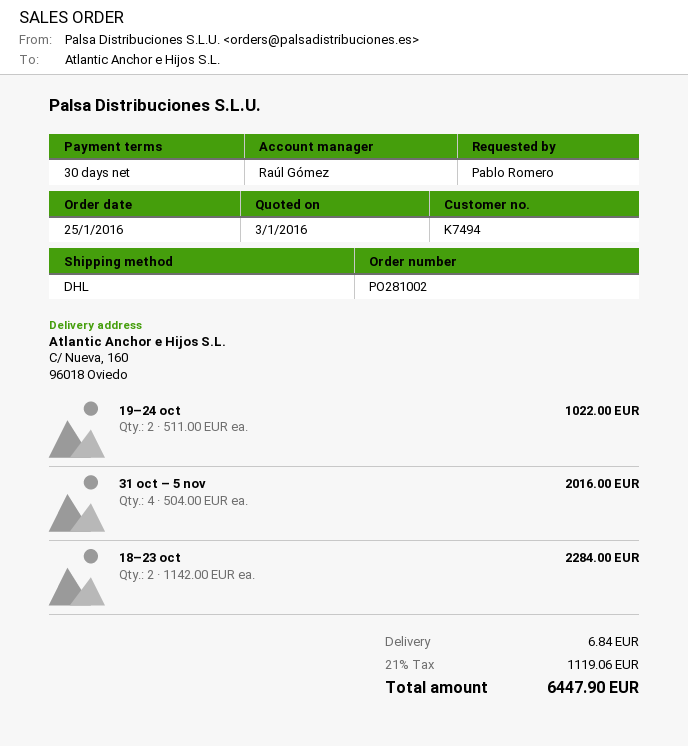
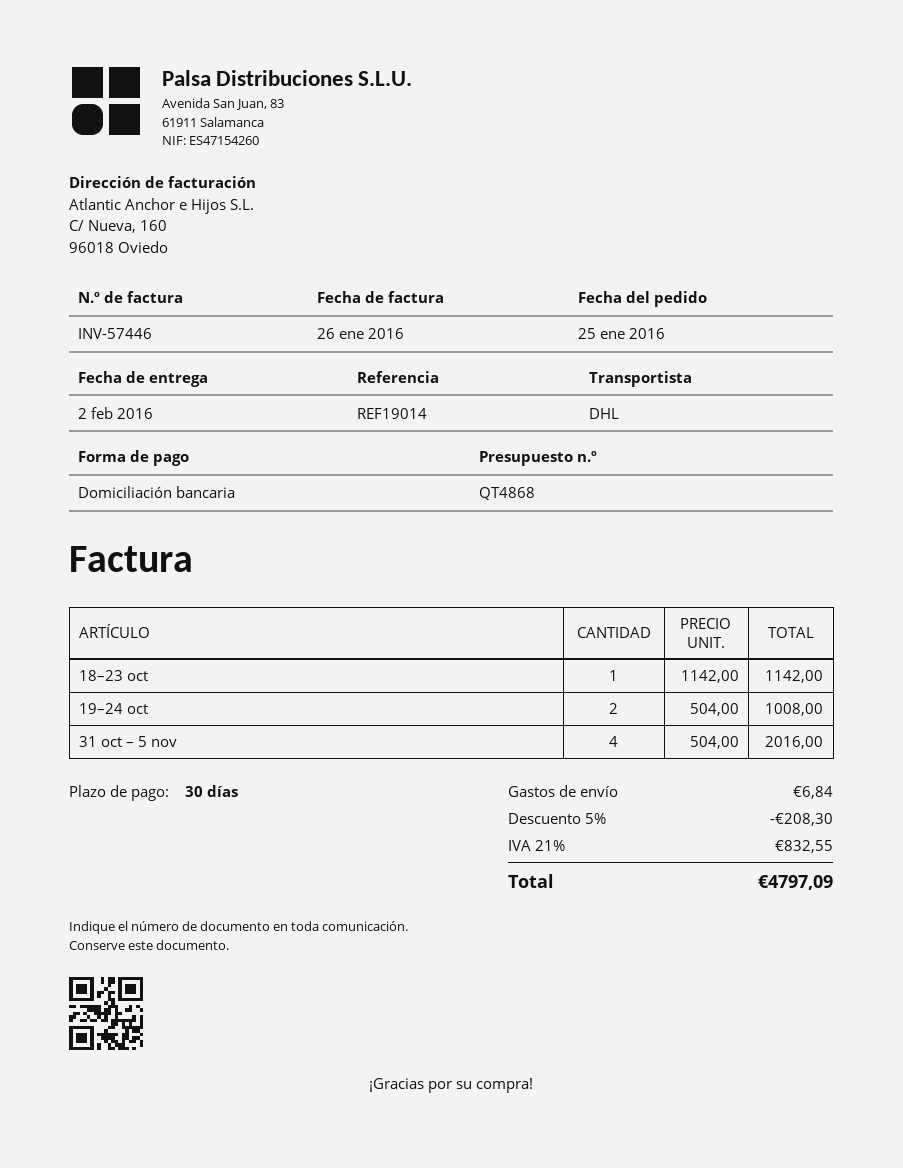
19–24 oct: 2 x 511.00 = 1022.00 -> 2 x 504.00 = 1008.00
18–23 oct: 2 x 1142.00 = 2284.00 -> 1 x 1142.00 = 1142.00
discount: none -> 5% = 208.30
tax: 21% = 1119.06 -> 21% = 832.55
total: 6447.90 -> 4797.09

